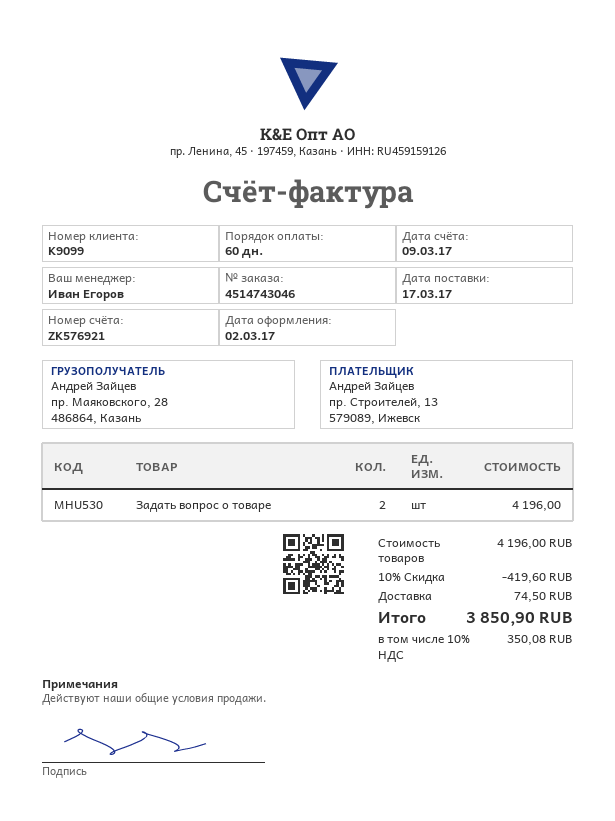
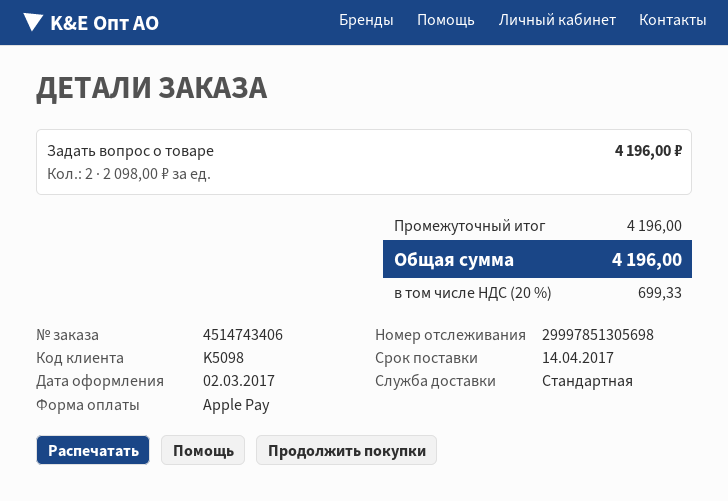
order number: 4514743046 -> 4514743406
delivery date: 2017-03-17 -> 2017-04-14
customer number: K9099 -> K5098
discount: 10% = 419.60 -> none
shipping: 74.50 -> none
tax: 10% = 350.08 -> 20% = 699.33
total: 3850.90 -> 4196.00

